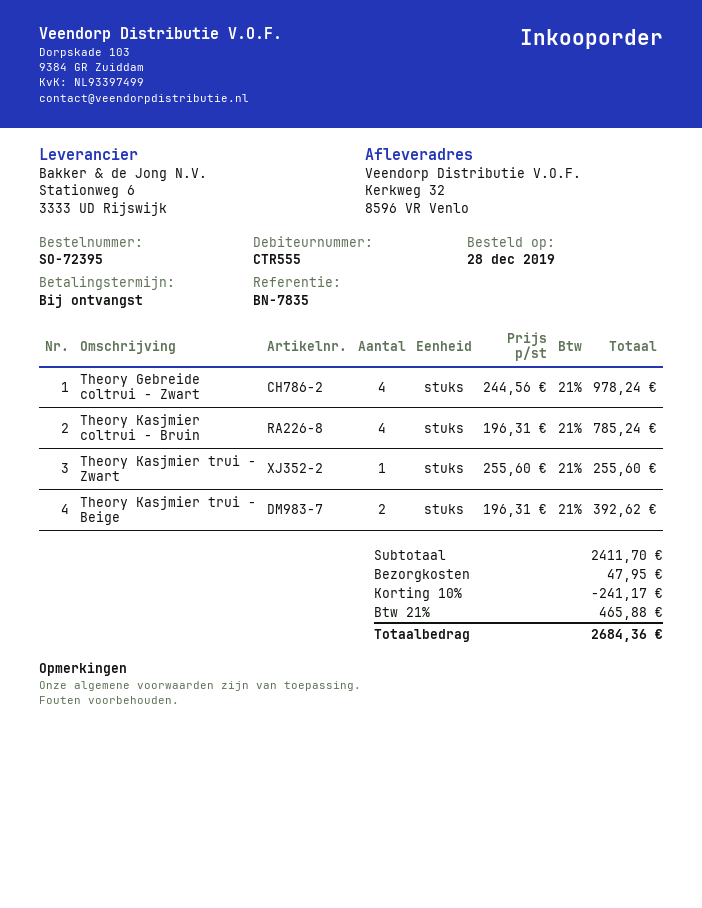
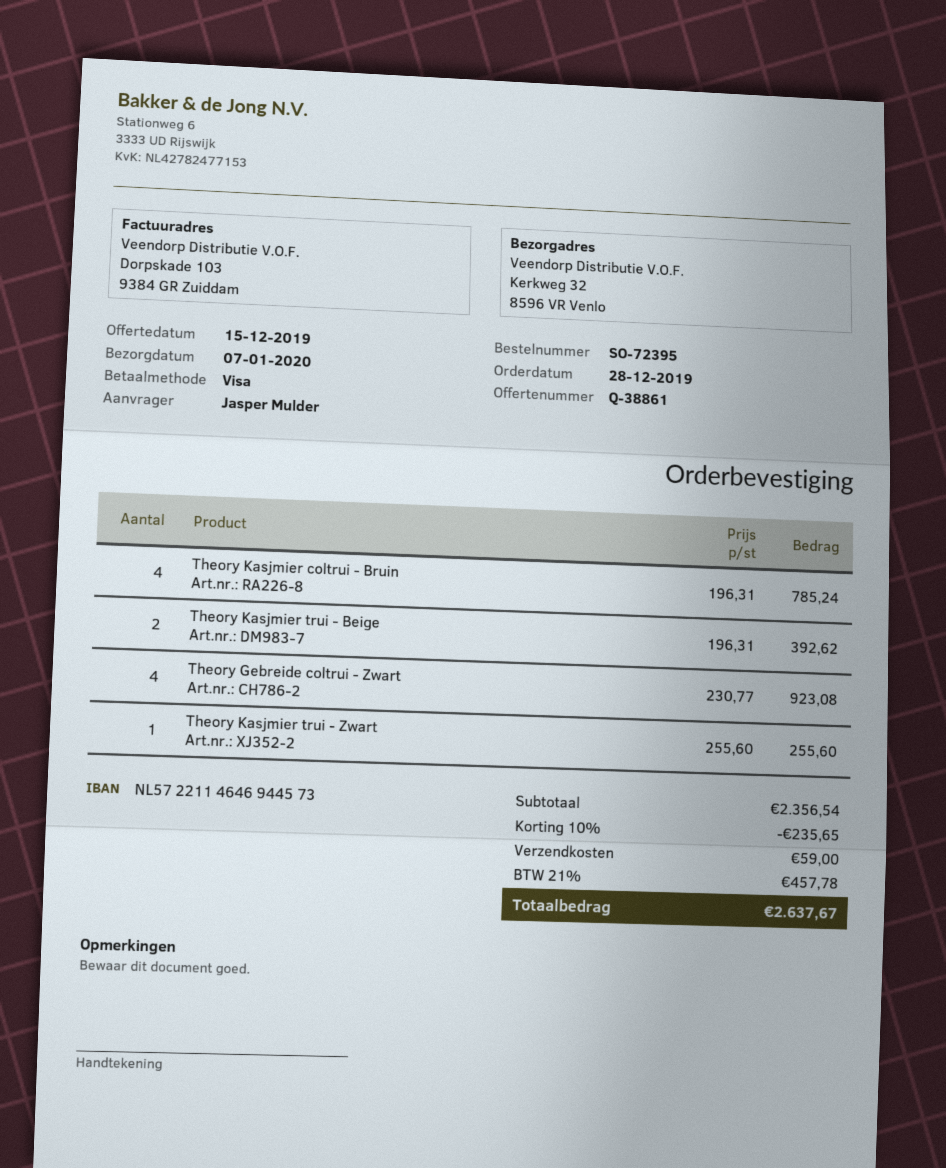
Theory Gebreide coltrui - Zwart: 4 x 244.56 = 978.24 -> 4 x 230.77 = 923.08
subtotal: 2411.70 -> 2356.54
discount: 10% = 241.17 -> 10% = 235.65
shipping: 47.95 -> 59.00
tax: 21% = 465.88 -> 21% = 457.78
total: 2684.36 -> 2637.67

